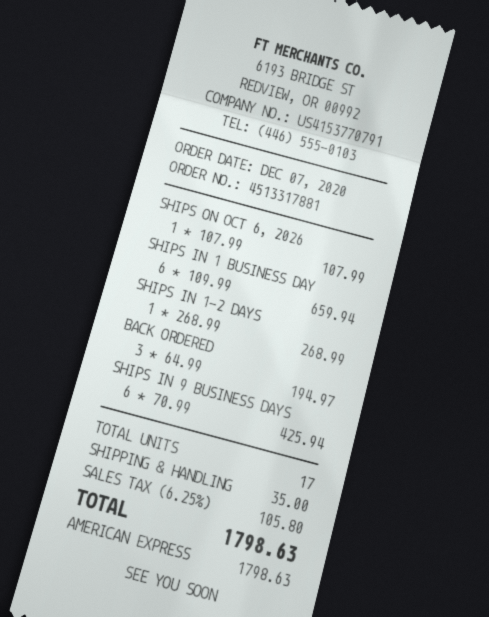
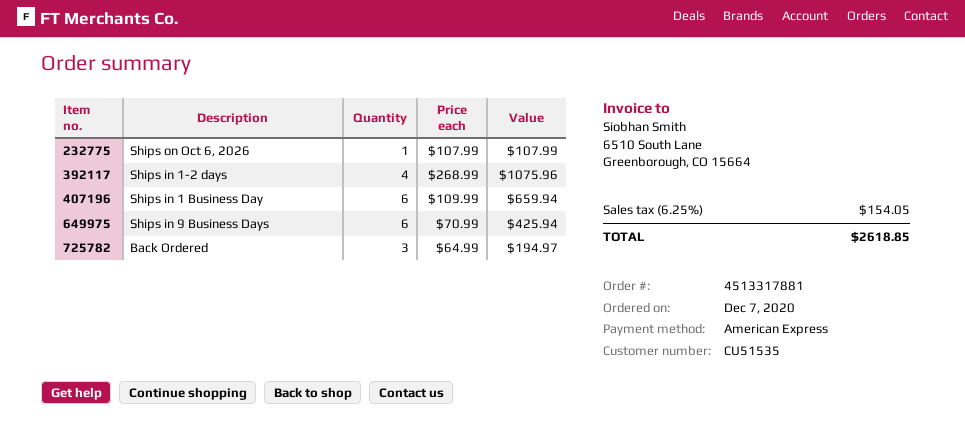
SHIPS IN 1-2 DAYS: 1 x 268.99 = 268.99 -> 4 x 268.99 = 1075.96
shipping: 35.00 -> none
tax: 6.25% = 105.80 -> 6.25% = 154.05
total: 1798.63 -> 2618.85

